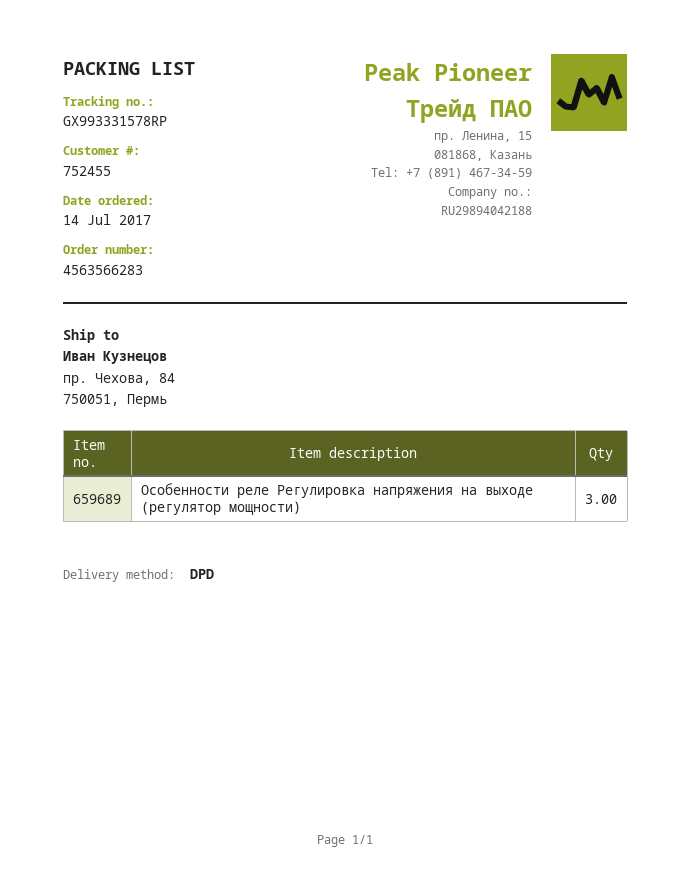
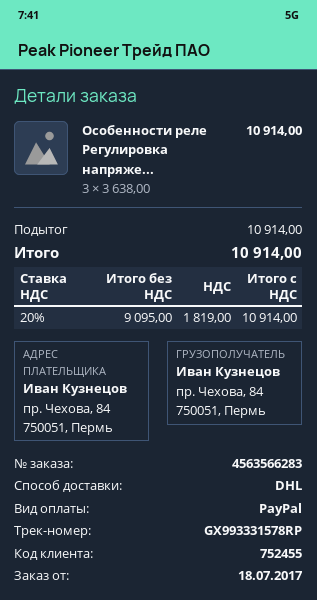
order date: 2017-07-14 -> 2017-07-18
shipping method: DPD -> DHL

